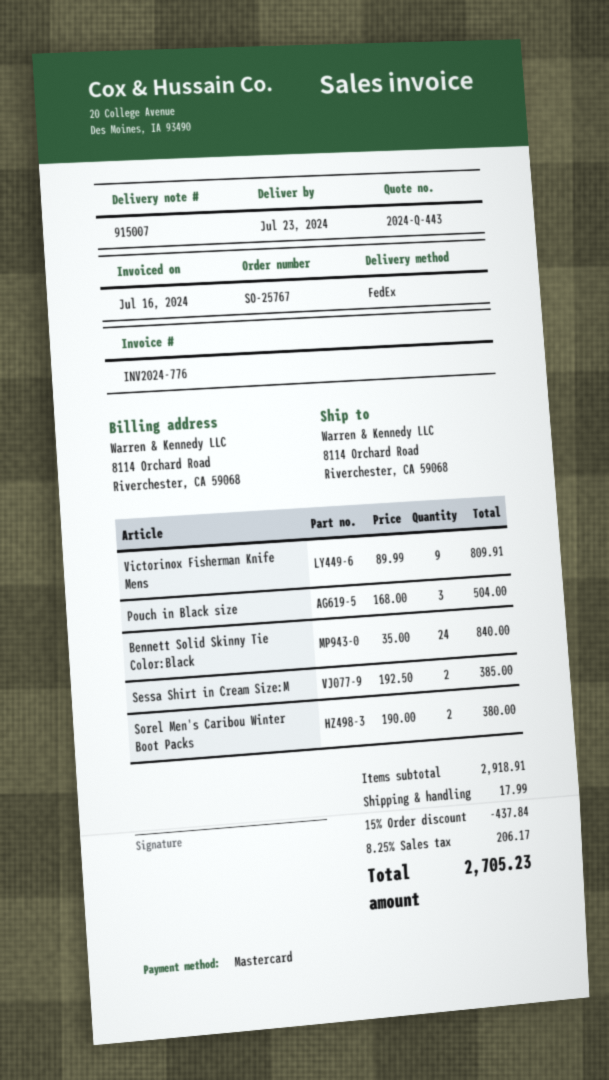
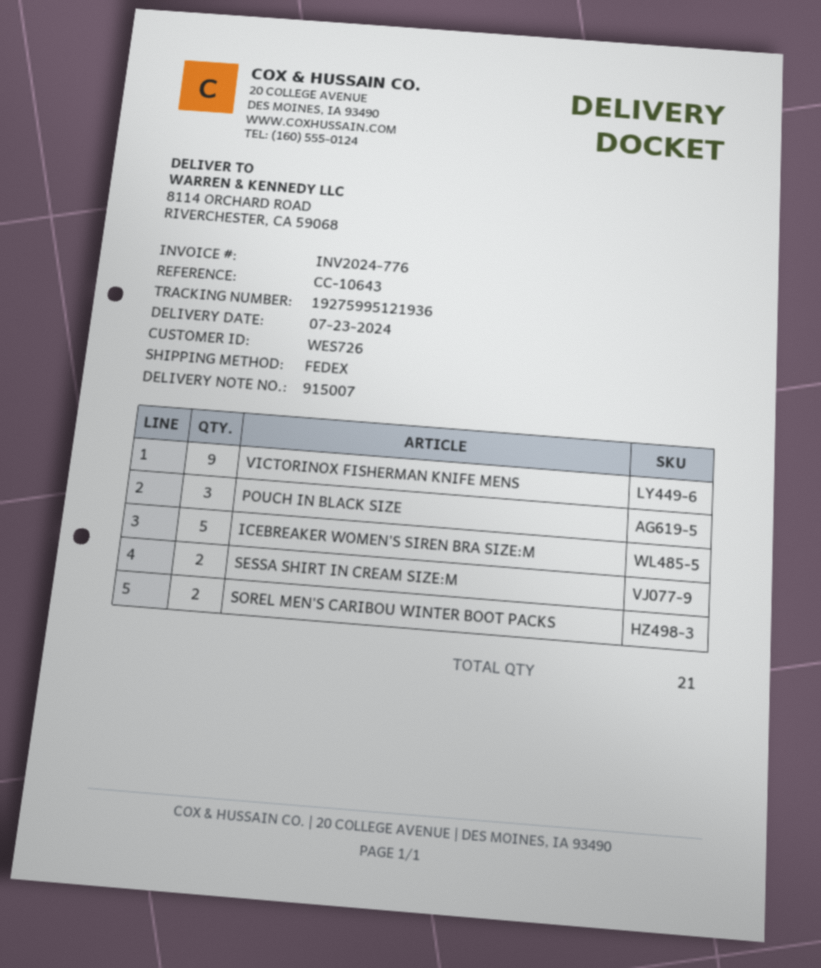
Bennett Solid Skinny Tie Color:Black: 24 -> none
ICEBREAKER WOMEN'S SIREN BRA SIZE:M: none -> 5

